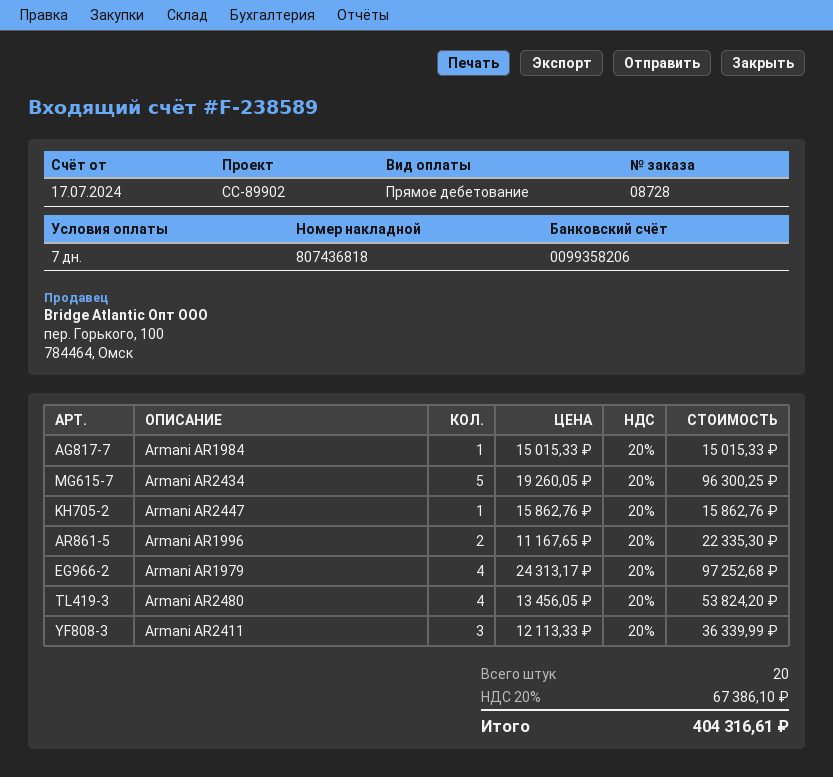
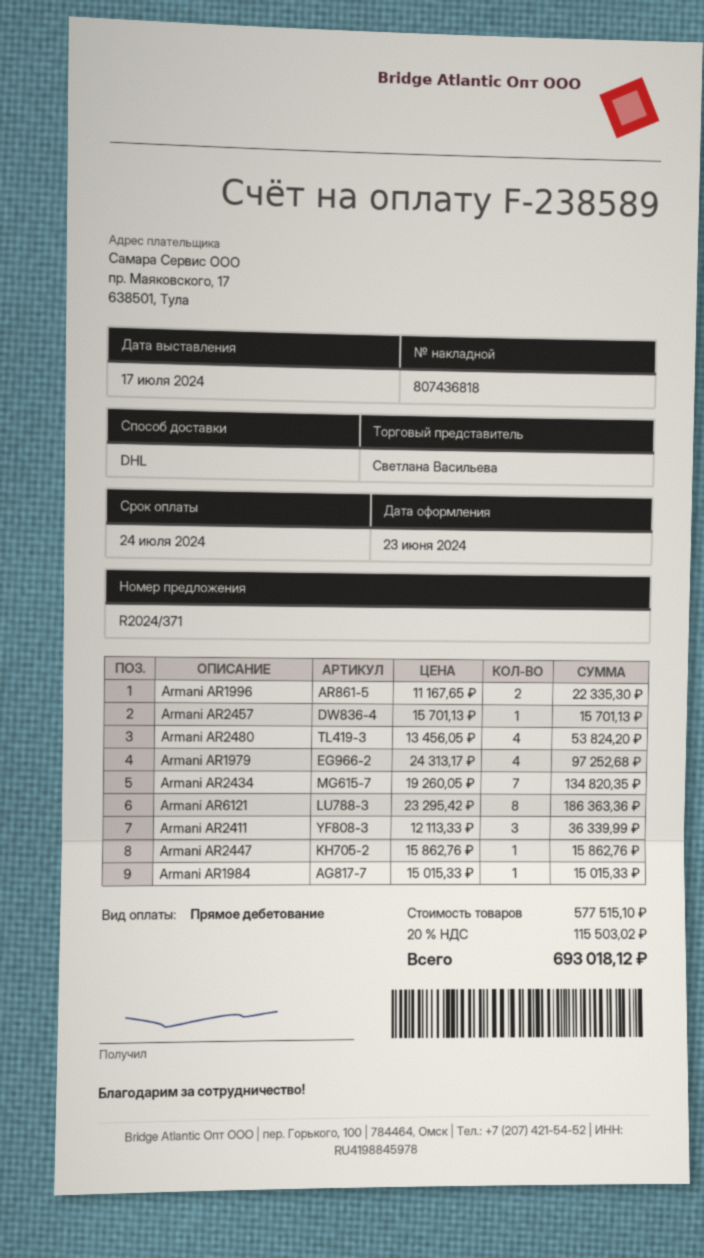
Armani AR2434: 5 x 19260.05 = 96300.25 -> 7 x 19260.05 = 134820.35
Armani AR2457: none -> 1 x 15701.13 = 15701.13
Armani AR6121: none -> 8 x 23295.42 = 186363.36
tax: 20% = 67386.10 -> 20% = 115503.02
total: 404316.61 -> 693018.12

